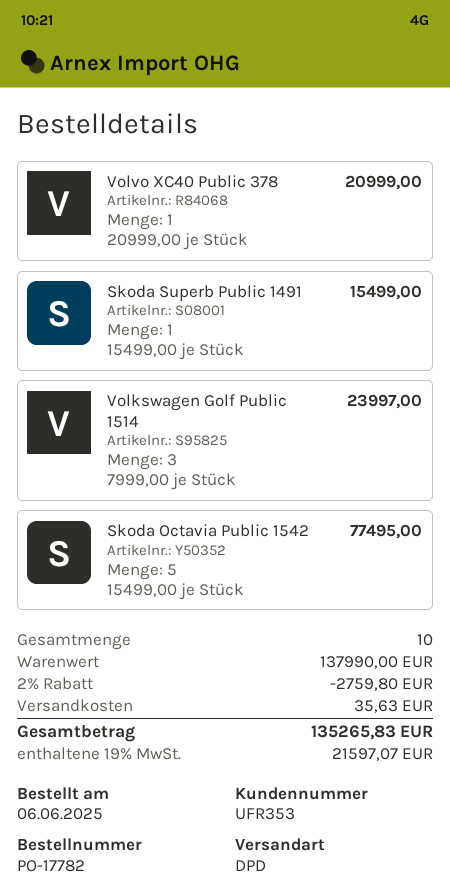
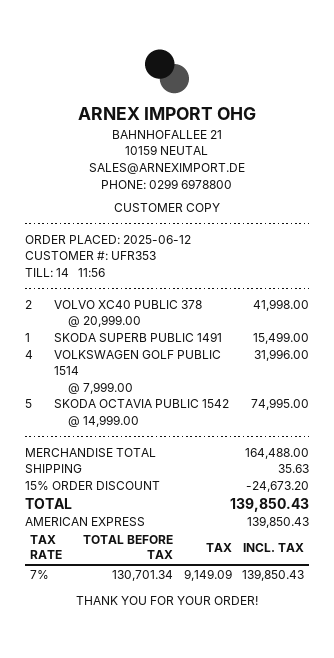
order date: 2025-06-06 -> 2025-06-12
Volvo XC40 Public 378: 1 x 20999.00 = 20999.00 -> 2 x 20999.00 = 41998.00
Volkswagen Golf Public 1514: 3 x 7999.00 = 23997.00 -> 4 x 7999.00 = 31996.00
Skoda Octavia Public 1542: 5 x 15499.00 = 77495.00 -> 5 x 14999.00 = 74995.00
subtotal: 137990.00 -> 164488.00
discount: 2% = 2759.80 -> 15% = 24673.20
tax: 19% = 21597.07 -> 7% = 9149.09
total: 135265.83 -> 139850.43

